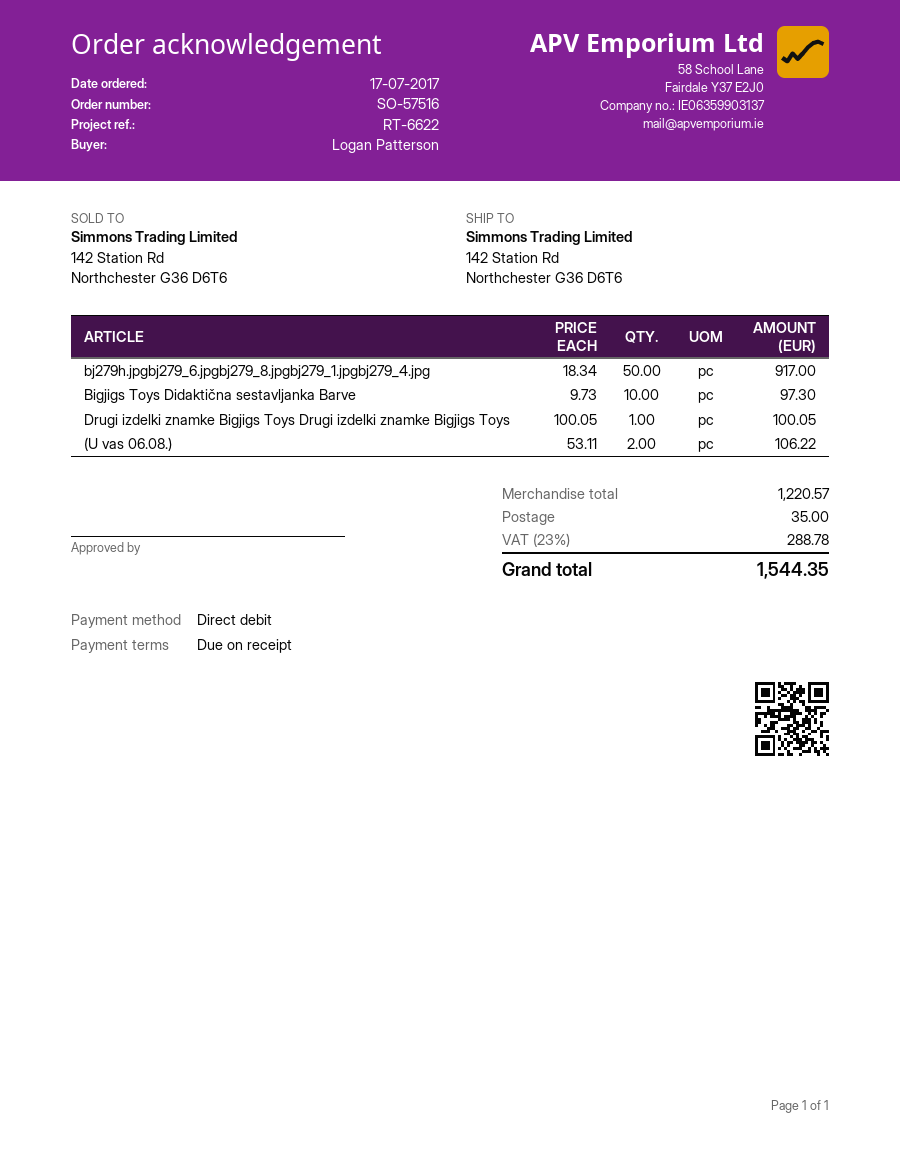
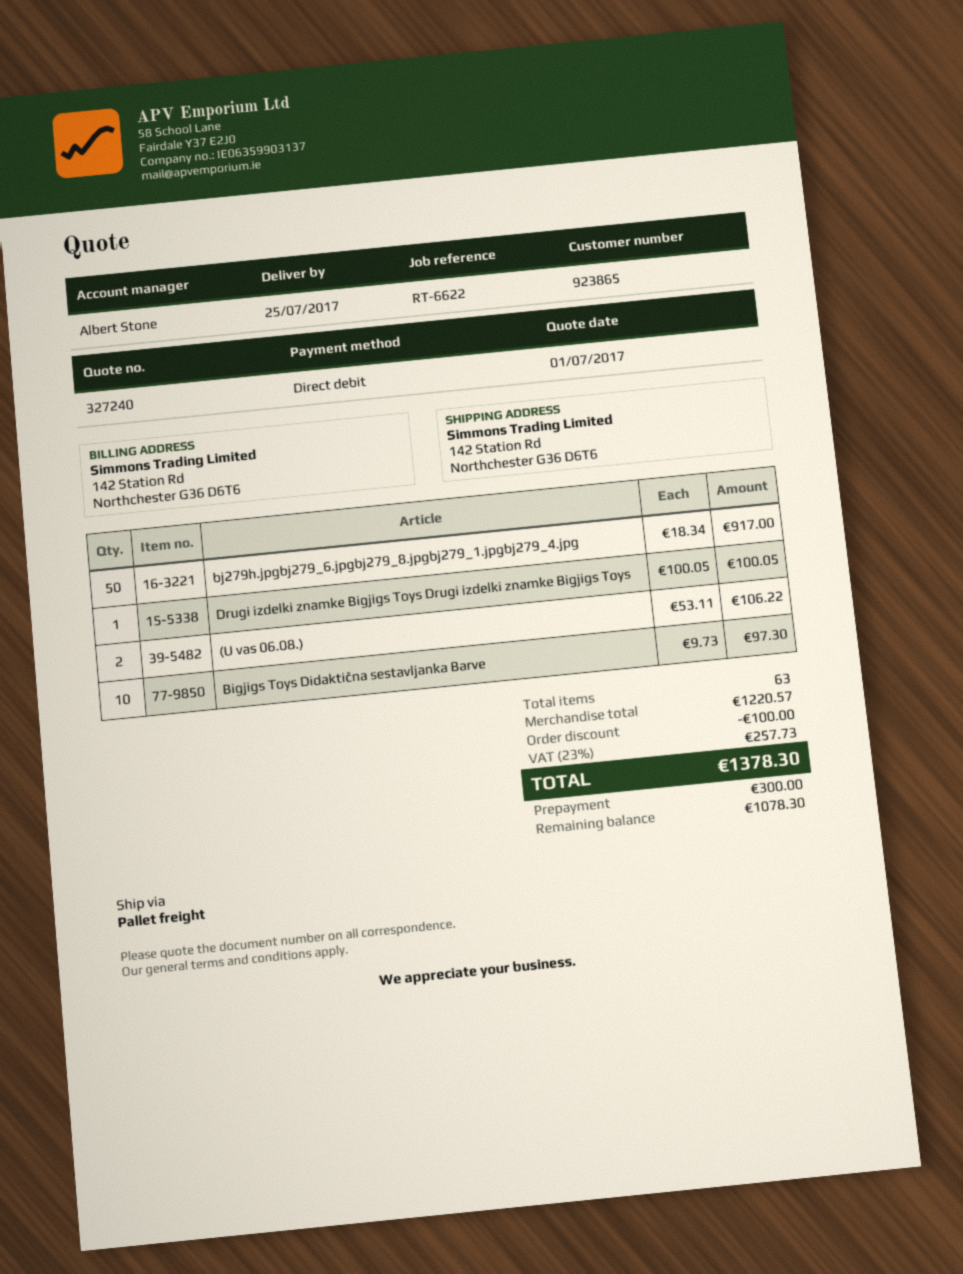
discount: none -> 100.00
shipping: 35.00 -> none
tax: 23% = 288.78 -> 23% = 257.73
total: 1544.35 -> 1378.30

